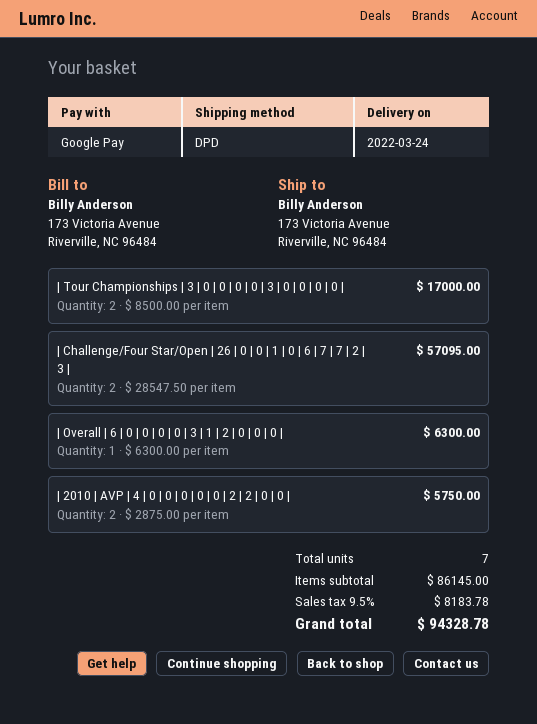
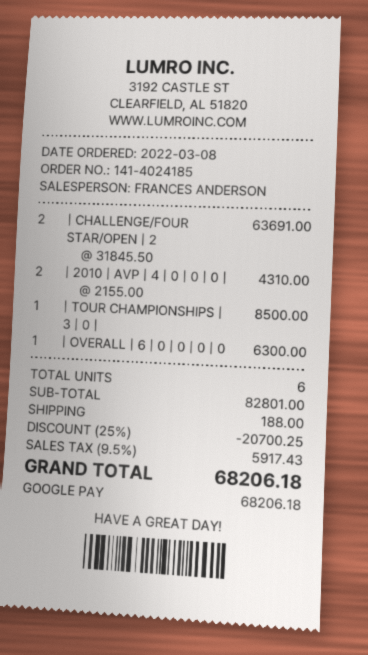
| Tour Championships | 3 | 0 | 0 | 0 | 0 | 3 | 0 | 0 | 0 | 0 |: 2 x 8500.00 = 17000.00 -> 1 x 8500.00 = 8500.00
| Challenge/Four Star/Open | 26 | 0 | 0 | 1 | 0 | 6 | 7 | 7 | 2 | 3 |: 2 x 28547.50 = 57095.00 -> 2 x 31845.50 = 63691.00
| 2010 | AVP | 4 | 0 | 0 | 0 | 0 | 0 | 2 | 2 | 0 | 0 |: 2 x 2875.00 = 5750.00 -> 2 x 2155.00 = 4310.00
total quantity: 7 -> 6
subtotal: 86145.00 -> 82801.00
discount: none -> 25% = 20700.25
shipping: none -> 188.00
tax: 9.5% = 8183.78 -> 9.5% = 5917.43
total: 94328.78 -> 68206.18

